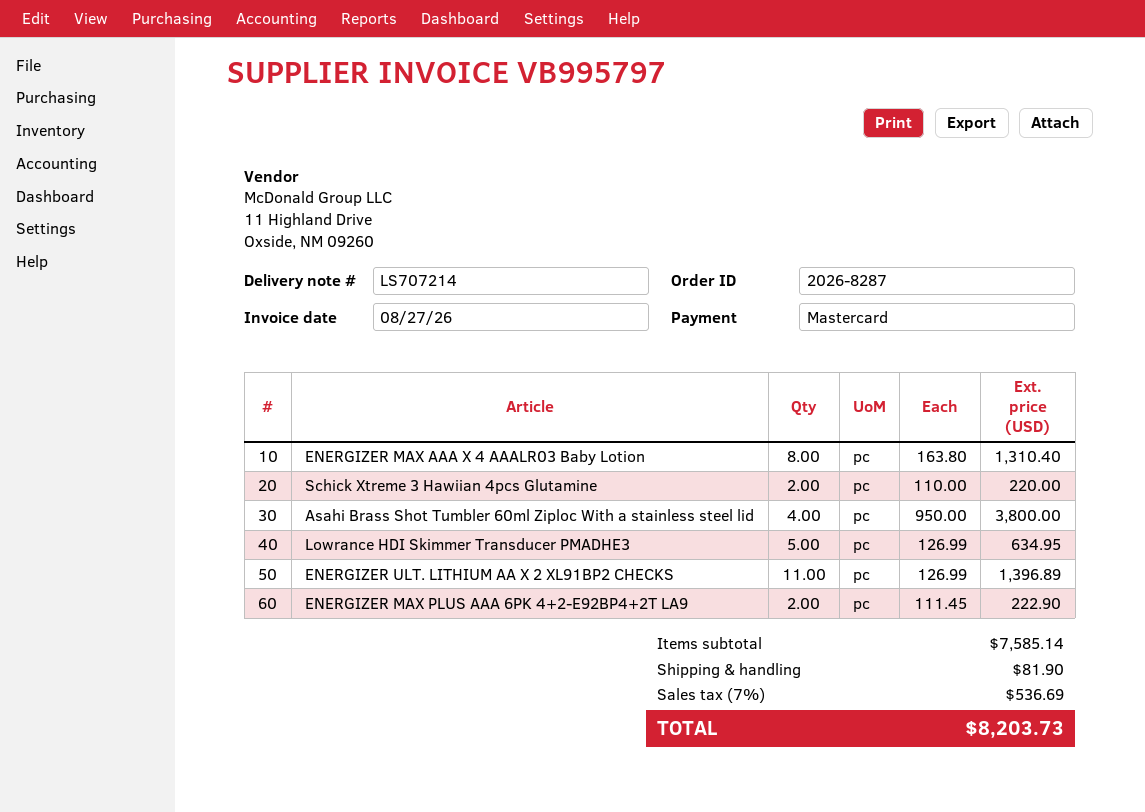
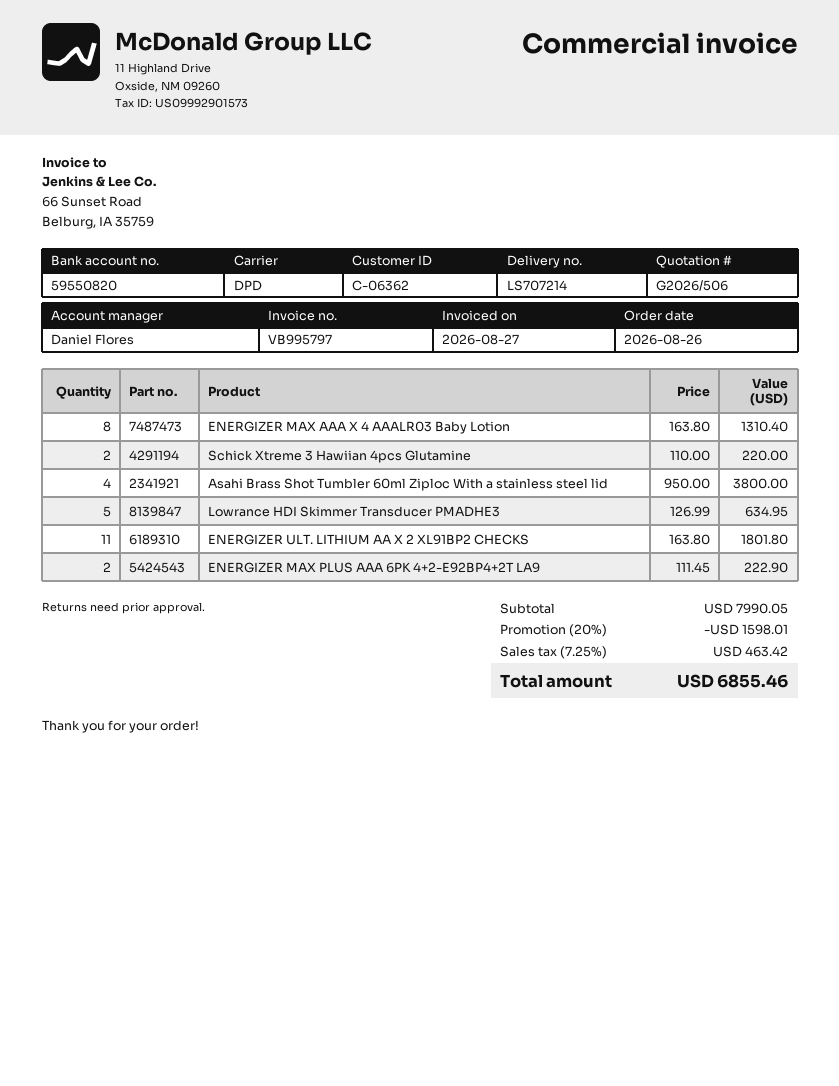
ENERGIZER ULT. LITHIUM AA X 2 XL91BP2 CHECKS: 11 x 126.99 = 1396.89 -> 11 x 163.80 = 1801.80
subtotal: 7585.14 -> 7990.05
discount: none -> 20% = 1598.01
shipping: 81.90 -> none
tax: 7% = 536.69 -> 7.25% = 463.42
total: 8203.73 -> 6855.46

